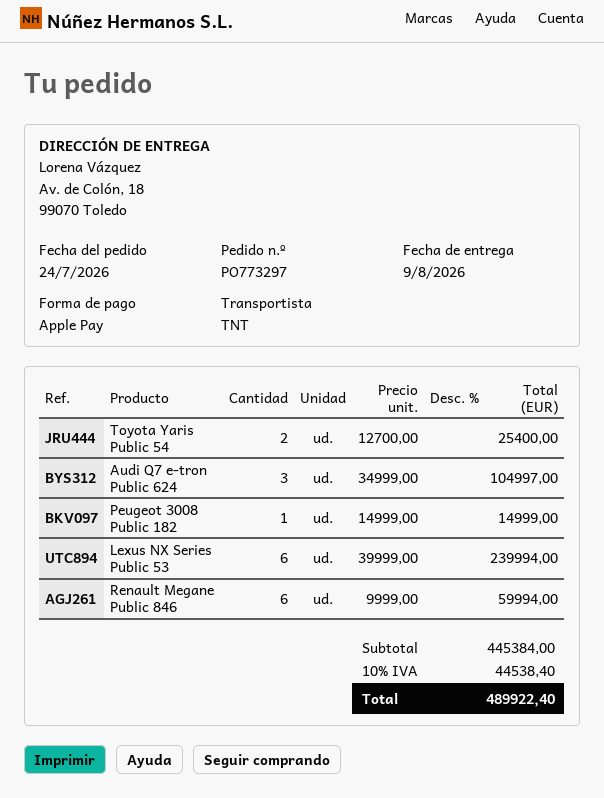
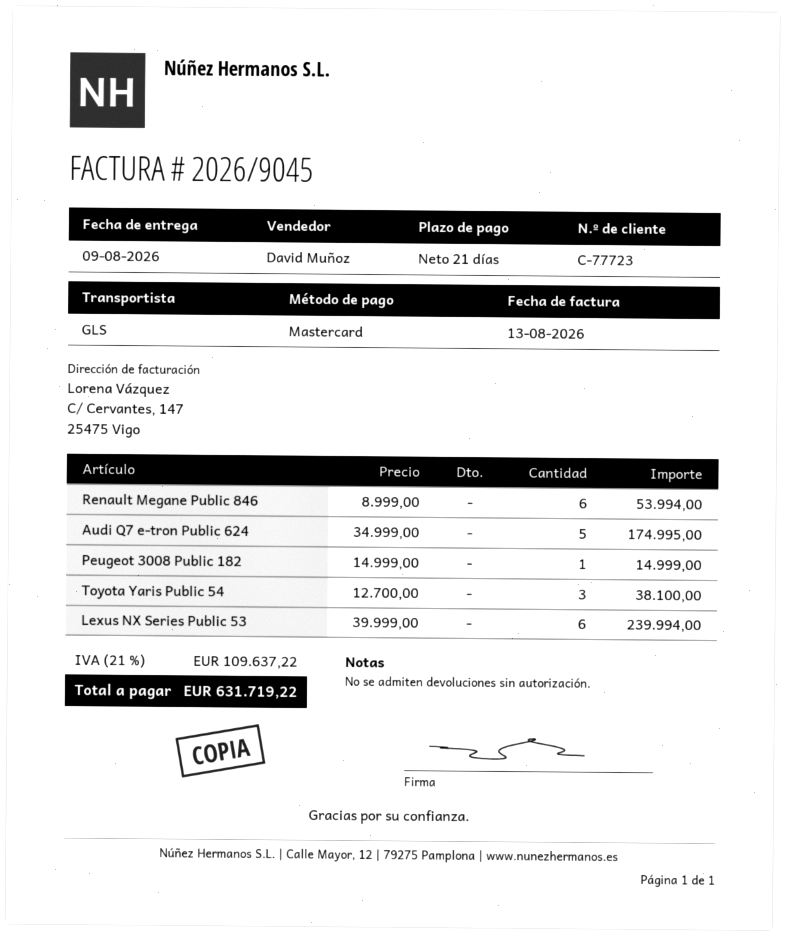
payment method: Apple Pay -> Mastercard
shipping method: TNT -> GLS
Toyota Yaris Public 54: 2 x 12700.00 = 25400.00 -> 3 x 12700.00 = 38100.00
Audi Q7 e-tron Public 624: 3 x 34999.00 = 104997.00 -> 5 x 34999.00 = 174995.00
Renault Megane Public 846: 6 x 9999.00 = 59994.00 -> 6 x 8999.00 = 53994.00
tax: 10% = 44538.40 -> 21% = 109637.22
total: 489922.40 -> 631719.22

